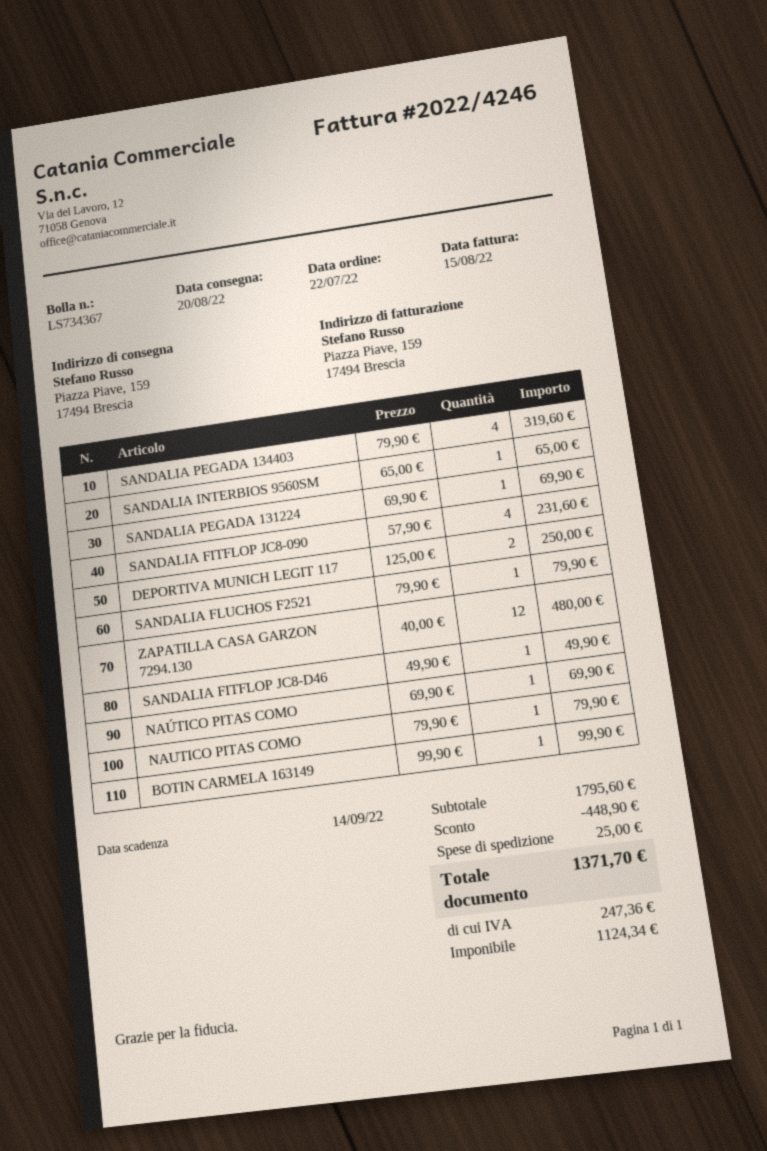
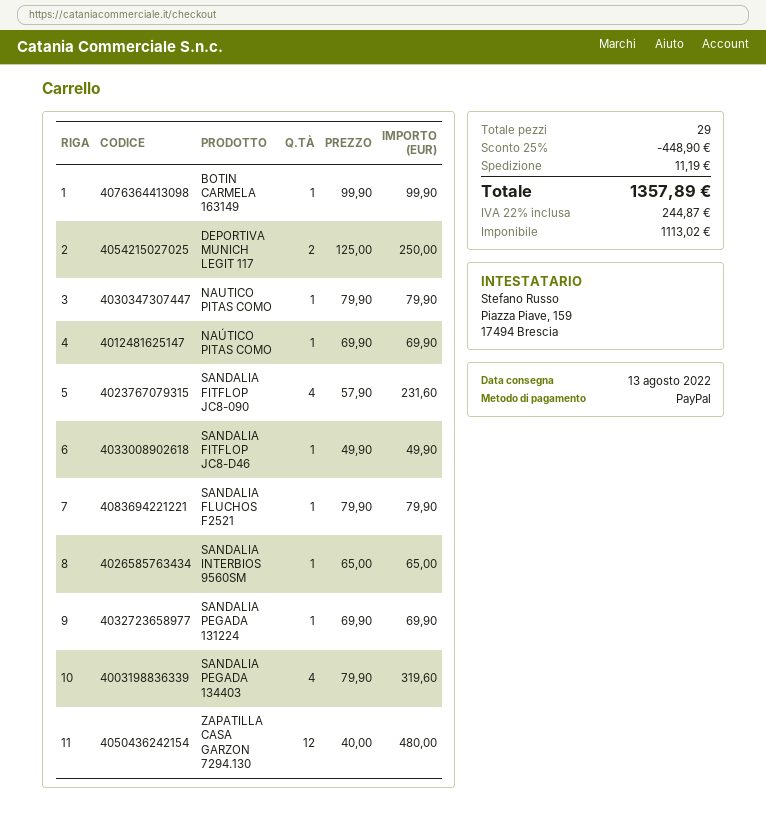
delivery date: 2022-08-20 -> 2022-08-13
shipping: 25.00 -> 11.19
net: 1124.34 -> 1113.02
tax: 247.36 -> 244.87
total: 1371.70 -> 1357.89

